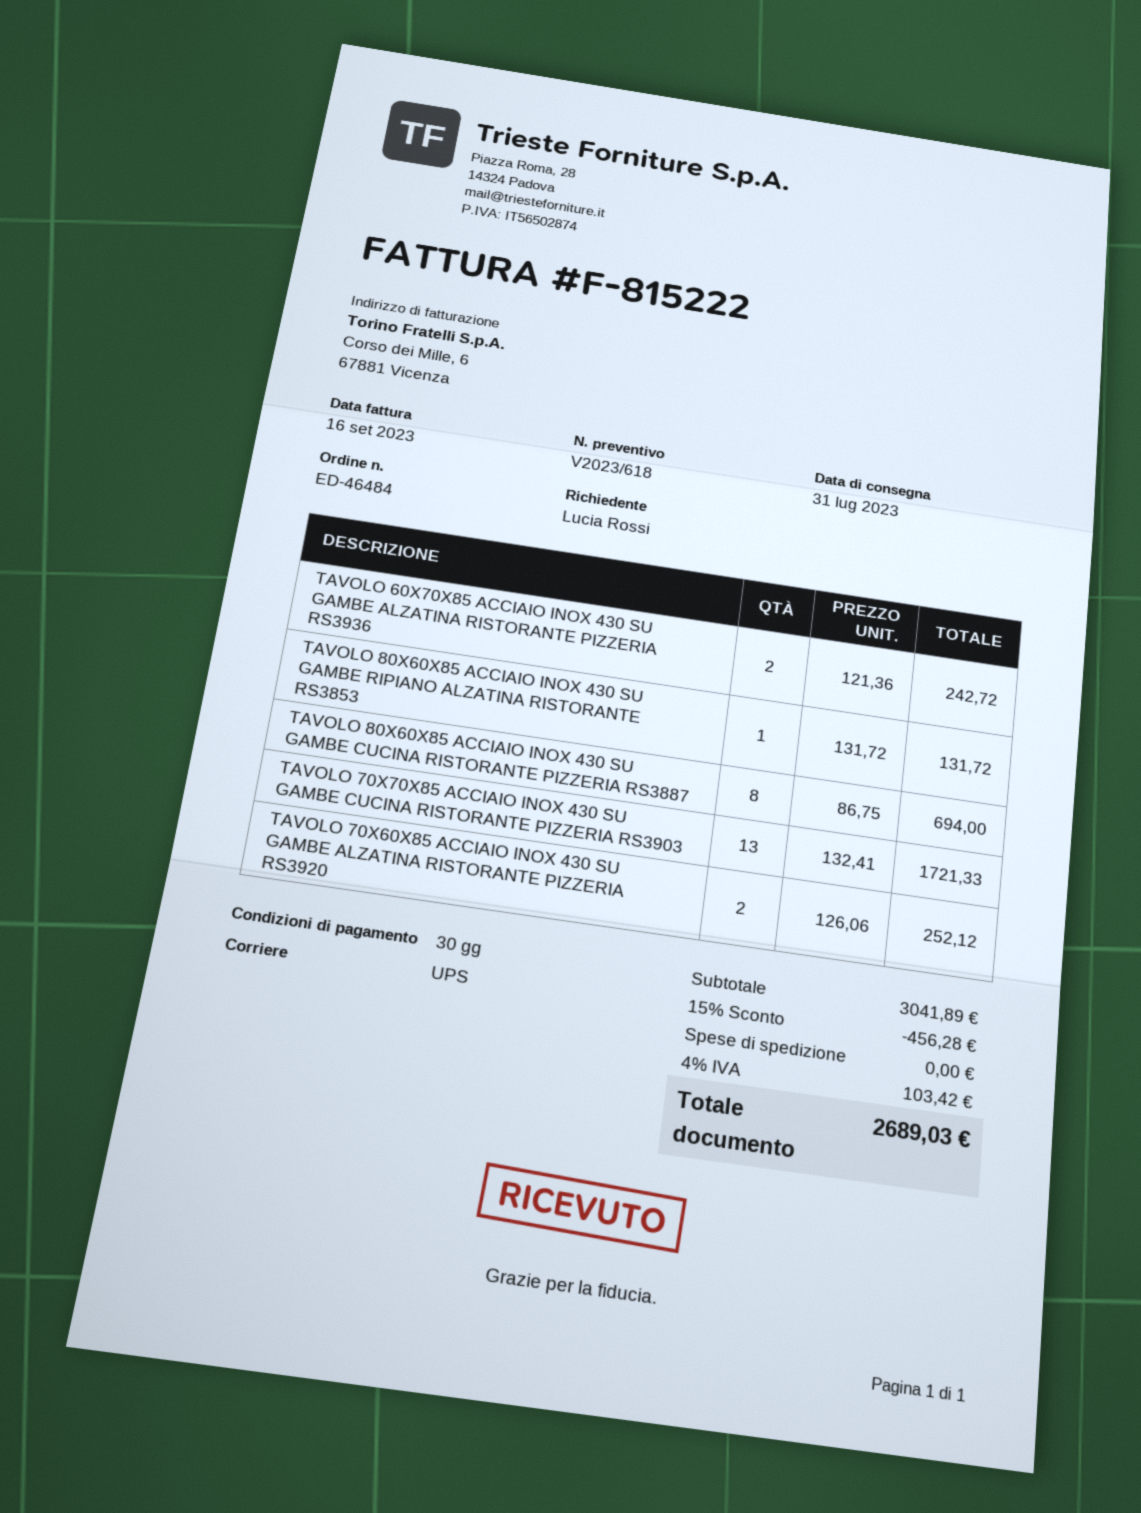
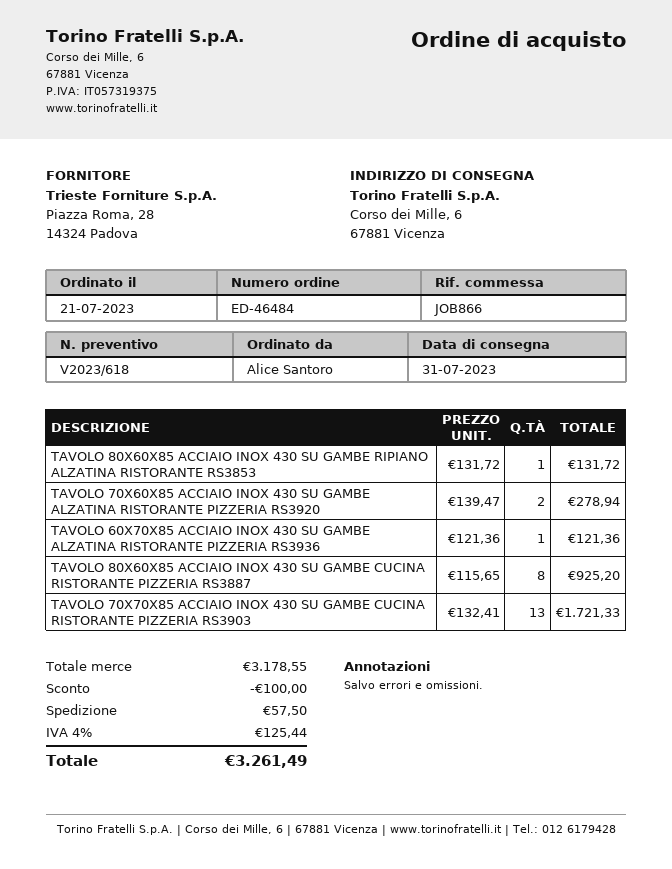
ordered by: Lucia Rossi -> Alice Santoro
TAVOLO 60X70X85 ACCIAIO INOX 430 SU GAMBE ALZATINA RISTORANTE PIZZERIA RS3936: 2 x 121.36 = 242.72 -> 1 x 121.36 = 121.36
TAVOLO 80X60X85 ACCIAIO INOX 430 SU GAMBE CUCINA RISTORANTE PIZZERIA RS3887: 8 x 86.75 = 694.00 -> 8 x 115.65 = 925.20
TAVOLO 70X60X85 ACCIAIO INOX 430 SU GAMBE ALZATINA RISTORANTE PIZZERIA RS3920: 2 x 126.06 = 252.12 -> 2 x 139.47 = 278.94
subtotal: 3041.89 -> 3178.55
discount: 456.28 -> 100.00
shipping: 0.00 -> 57.50
tax: 4% = 103.42 -> 4% = 125.44
total: 2689.03 -> 3261.49

